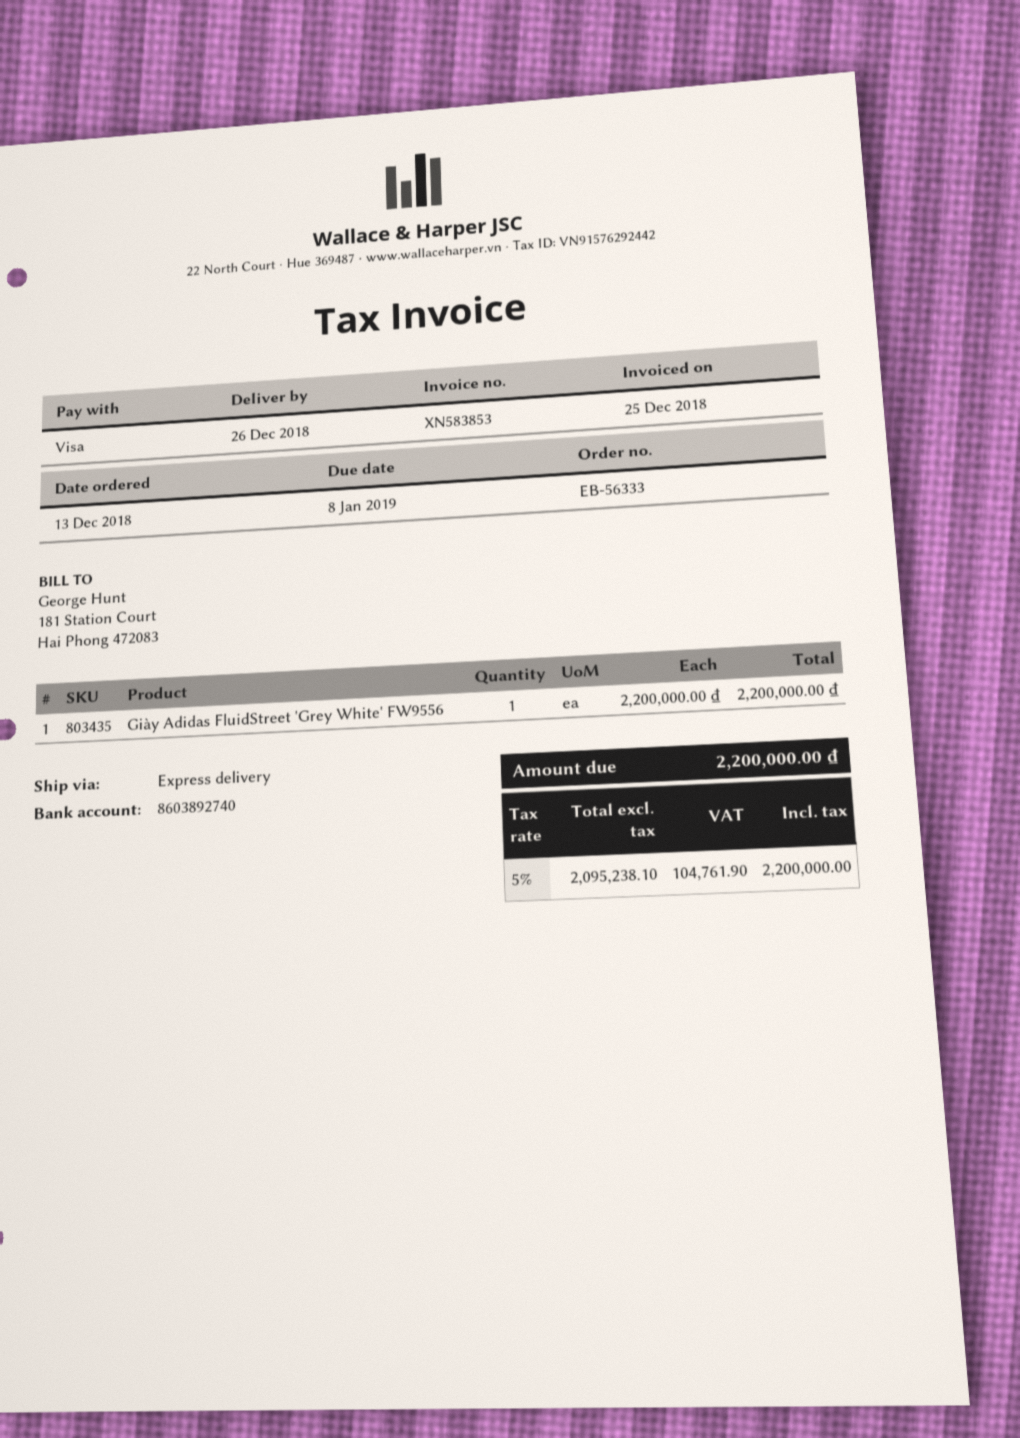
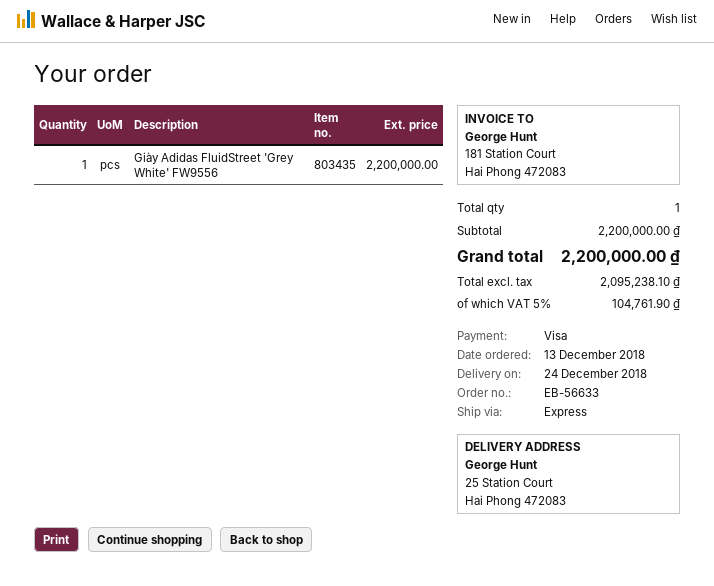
order number: EB-56333 -> EB-56633
delivery date: 2018-12-26 -> 2018-12-24

